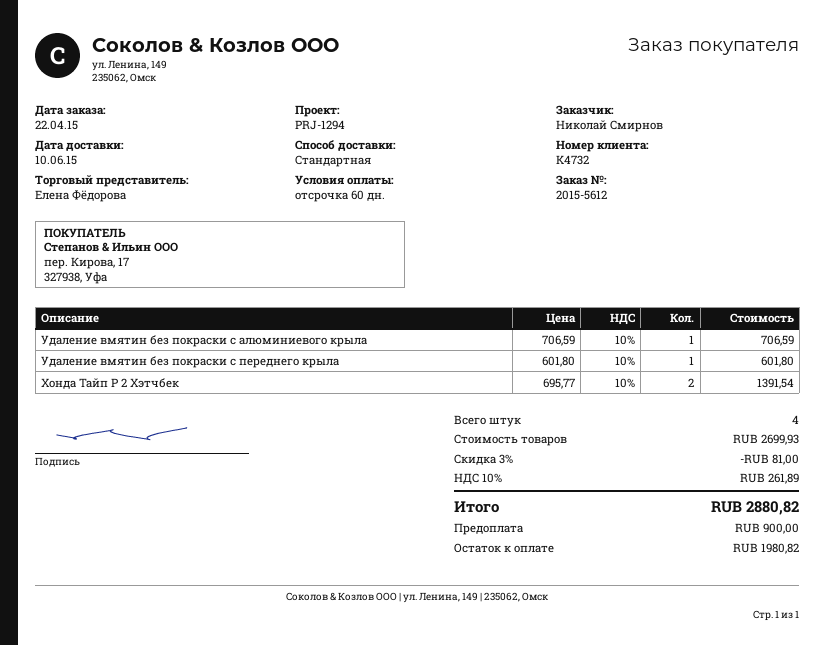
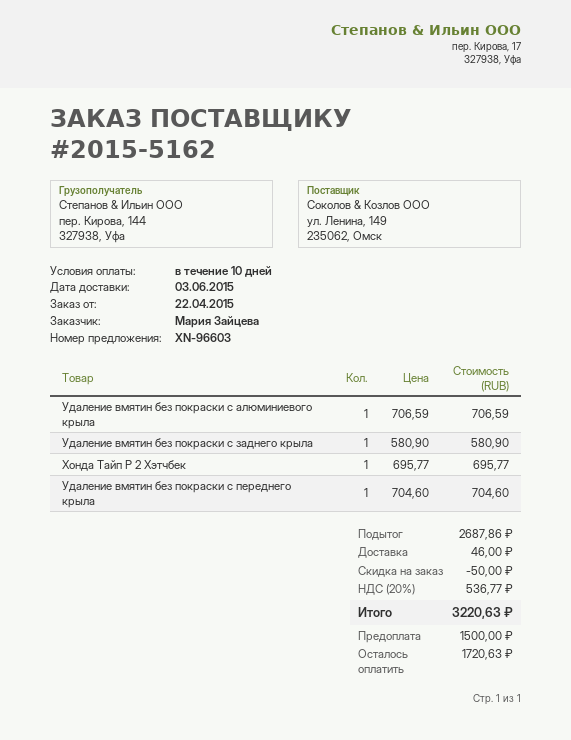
order number: 2015-5612 -> 2015-5162
delivery date: 2015-06-10 -> 2015-06-03
payment terms: 60 days -> 10 days
ordered by: Николай Смирнов -> Мария Зайцева
Удаление вмятин без покраски с переднего крыла: 1 x 601.80 = 601.80 -> 1 x 704.60 = 704.60
Хонда Тайп Р 2 Хэтчбек: 2 x 695.77 = 1391.54 -> 1 x 695.77 = 695.77
Удаление вмятин без покраски с заднего крыла: none -> 1 x 580.90 = 580.90
subtotal: 2699.93 -> 2687.86
discount: 81.00 -> 50.00
shipping: none -> 46.00
tax: 10% = 261.89 -> 20% = 536.77
total: 2880.82 -> 3220.63
deposit: 900.00 -> 1500.00
balance: 1980.82 -> 1720.63

